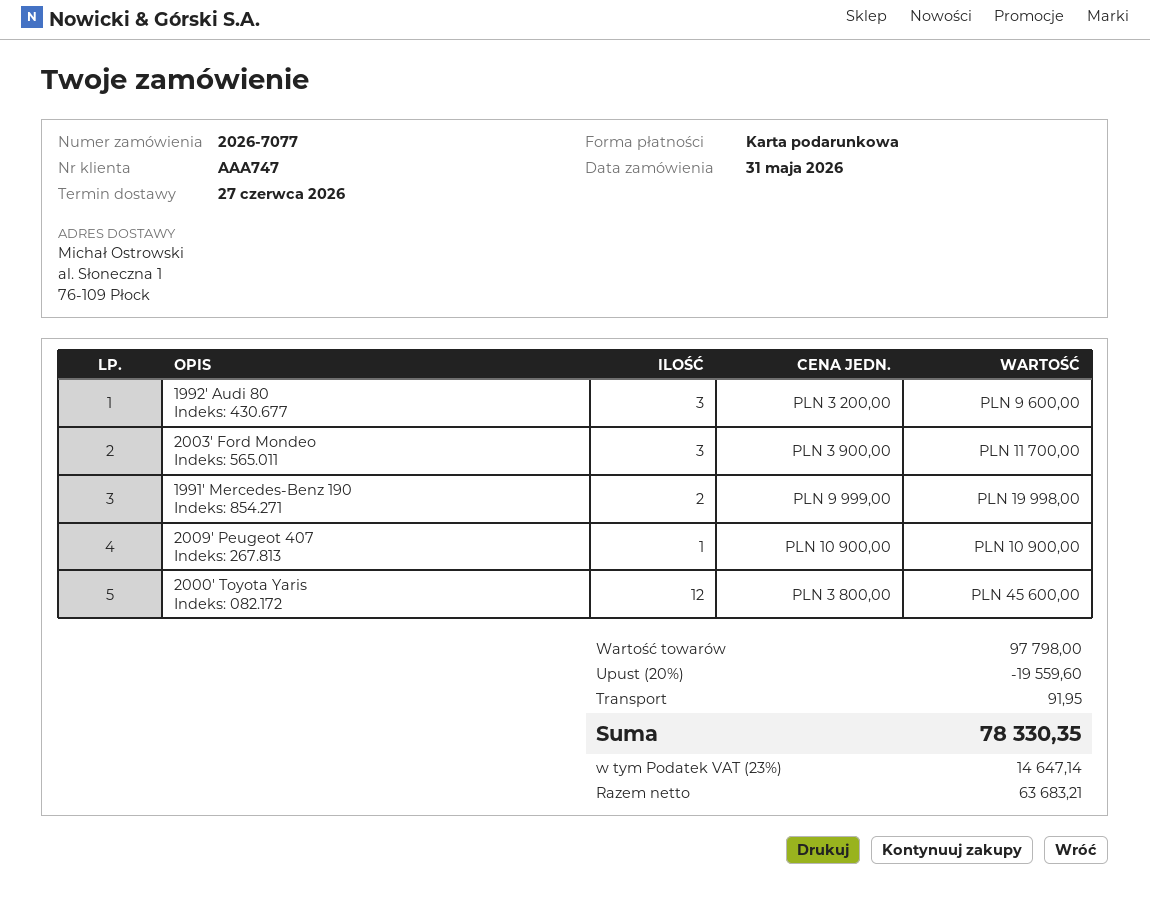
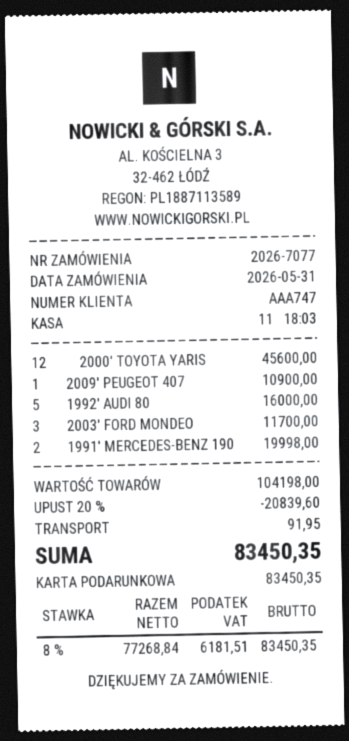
1992' Audi 80: 3 for 9600.00 -> 5 for 16000.00
subtotal: 97798.00 -> 104198.00
discount: 20% = 19559.60 -> 20% = 20839.60
net: 63683.21 -> 77268.84
tax: 23% = 14647.14 -> 8% = 6181.51
total: 78330.35 -> 83450.35

